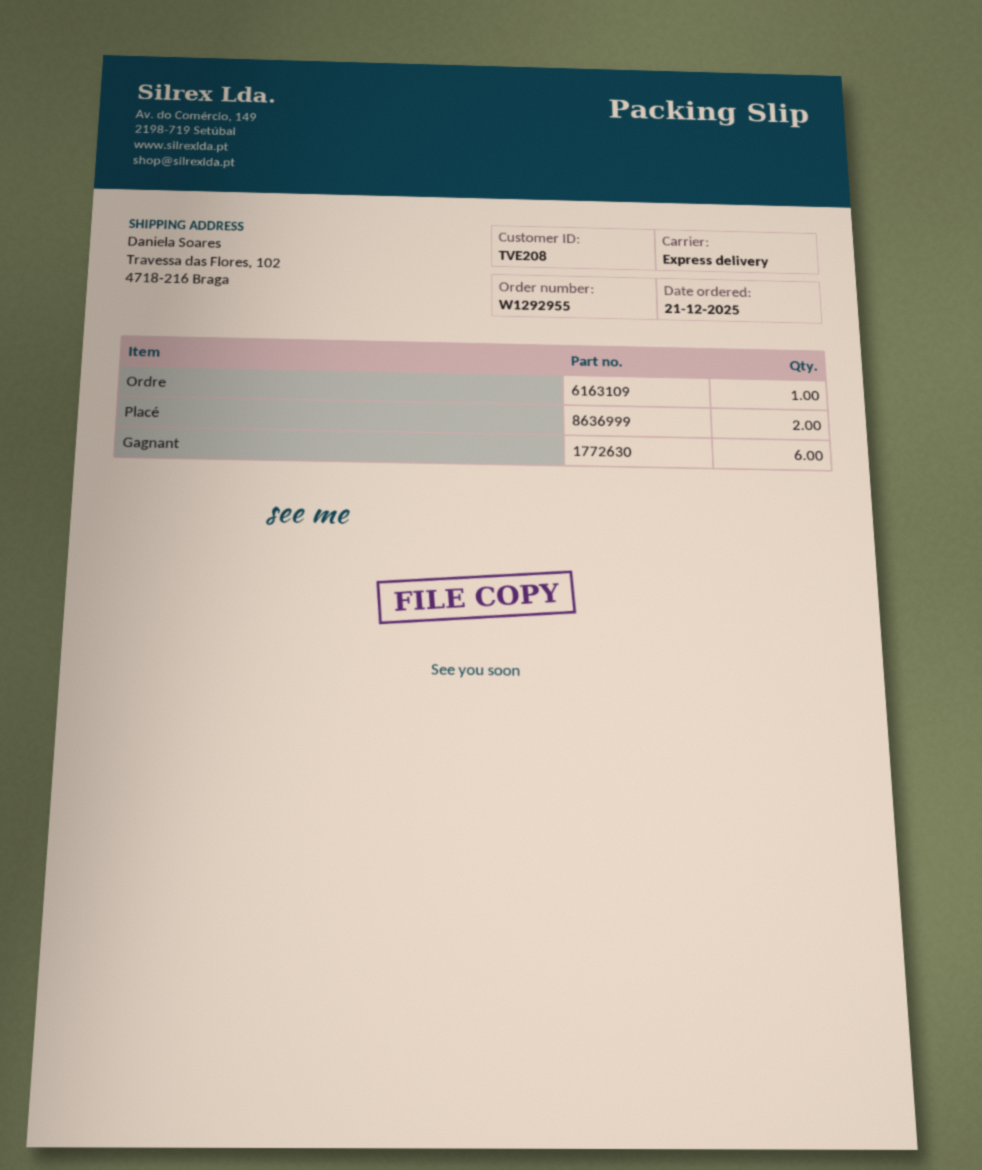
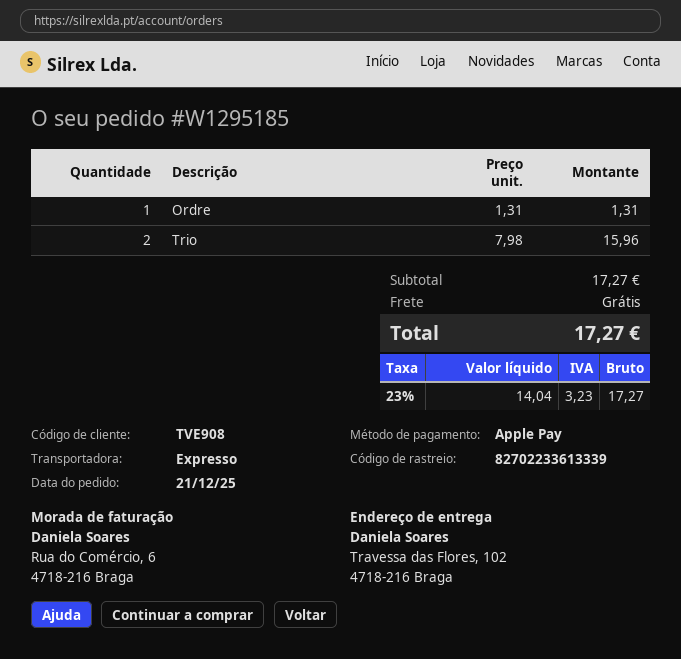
order number: W1292955 -> W1295185
customer number: TVE208 -> TVE908
Placé: 2 -> none
Gagnant: 6 -> none
Trio: none -> 2

